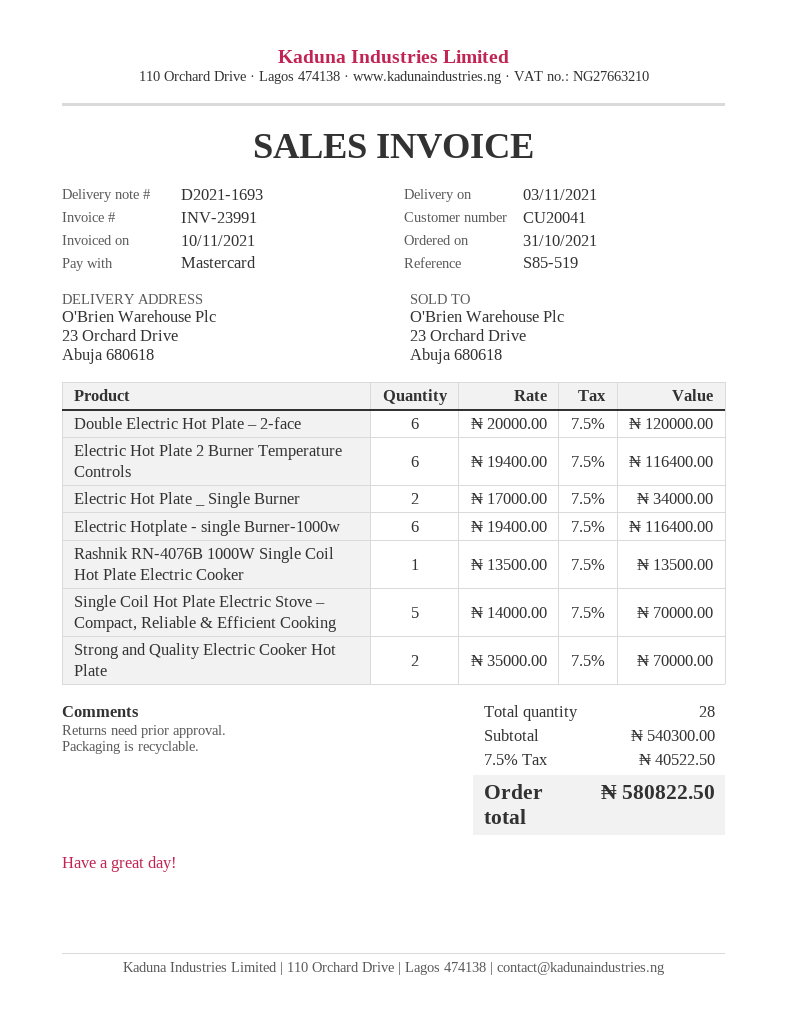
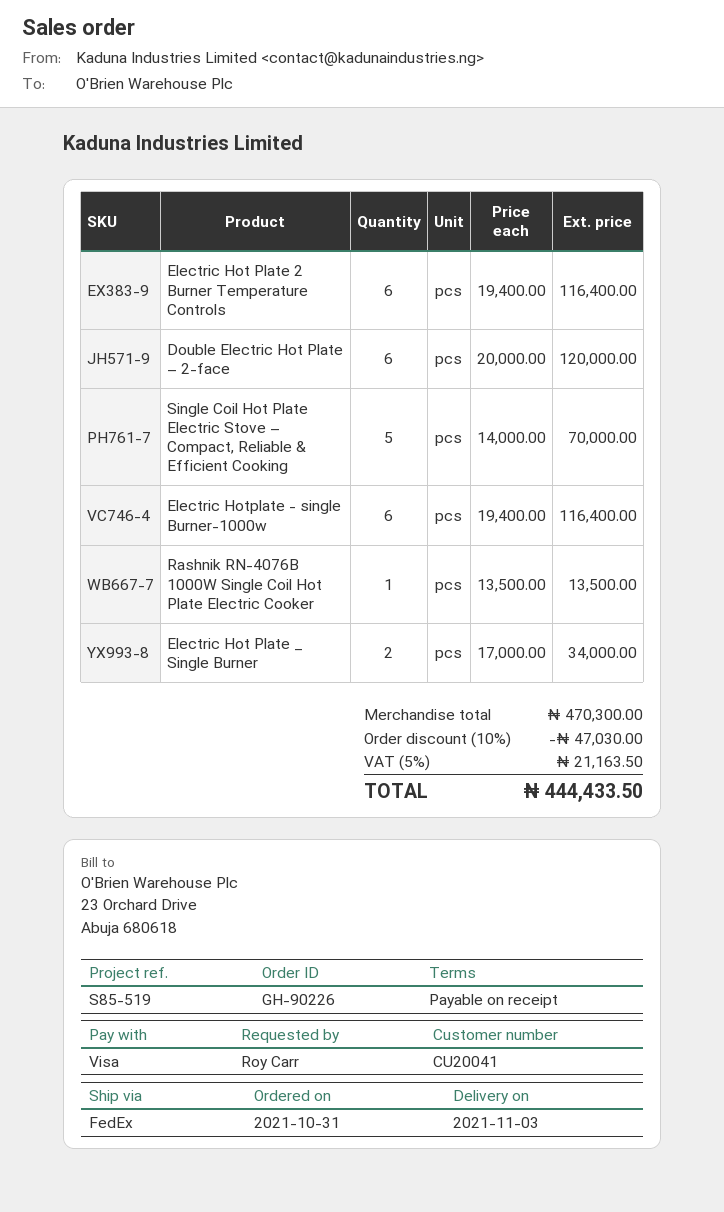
payment method: Mastercard -> Visa
Strong and Quality Electric Cooker Hot Plate: 2 x 35000.00 = 70000.00 -> none
subtotal: 540300.00 -> 470300.00
discount: none -> 10% = 47030.00
tax: 7.5% = 40522.50 -> 5% = 21163.50
total: 580822.50 -> 444433.50

